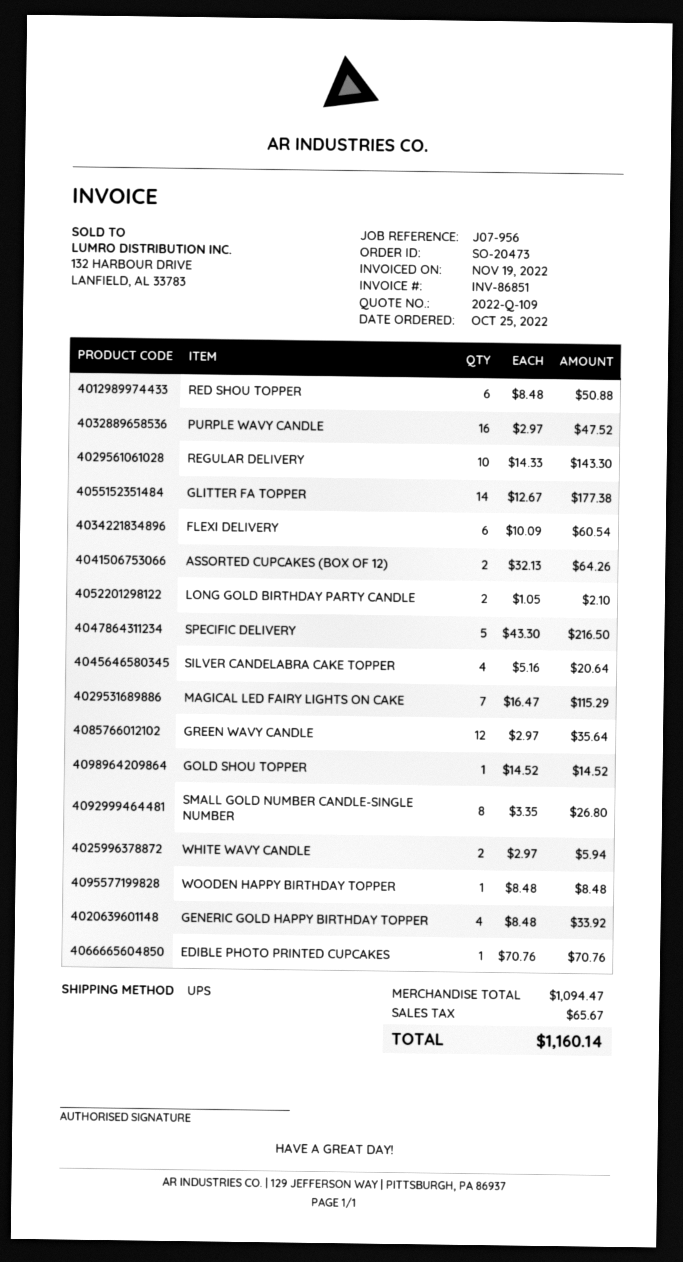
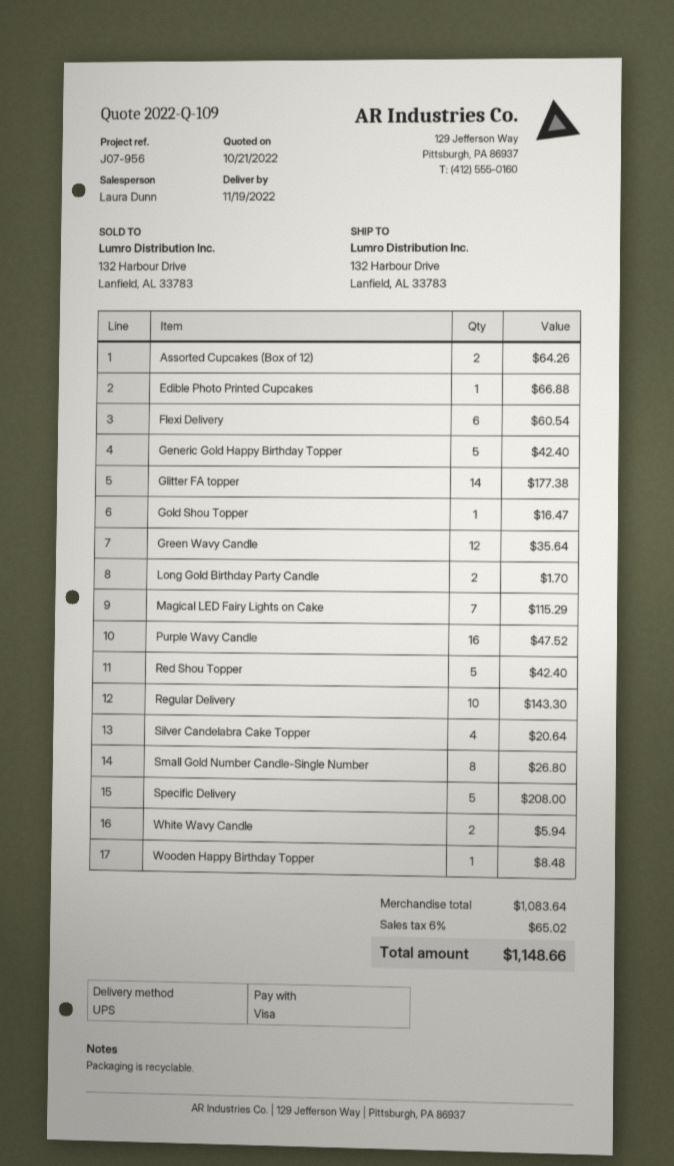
RED SHOU TOPPER: 6 for 50.88 -> 5 for 42.40
LONG GOLD BIRTHDAY PARTY CANDLE: 2 for 2.10 -> 2 for 1.70
SPECIFIC DELIVERY: 5 for 216.50 -> 5 for 208.00
GOLD SHOU TOPPER: 1 for 14.52 -> 1 for 16.47
GENERIC GOLD HAPPY BIRTHDAY TOPPER: 4 for 33.92 -> 5 for 42.40
EDIBLE PHOTO PRINTED CUPCAKES: 1 for 70.76 -> 1 for 66.88
subtotal: 1094.47 -> 1083.64
tax: 65.67 -> 65.02
total: 1160.14 -> 1148.66

